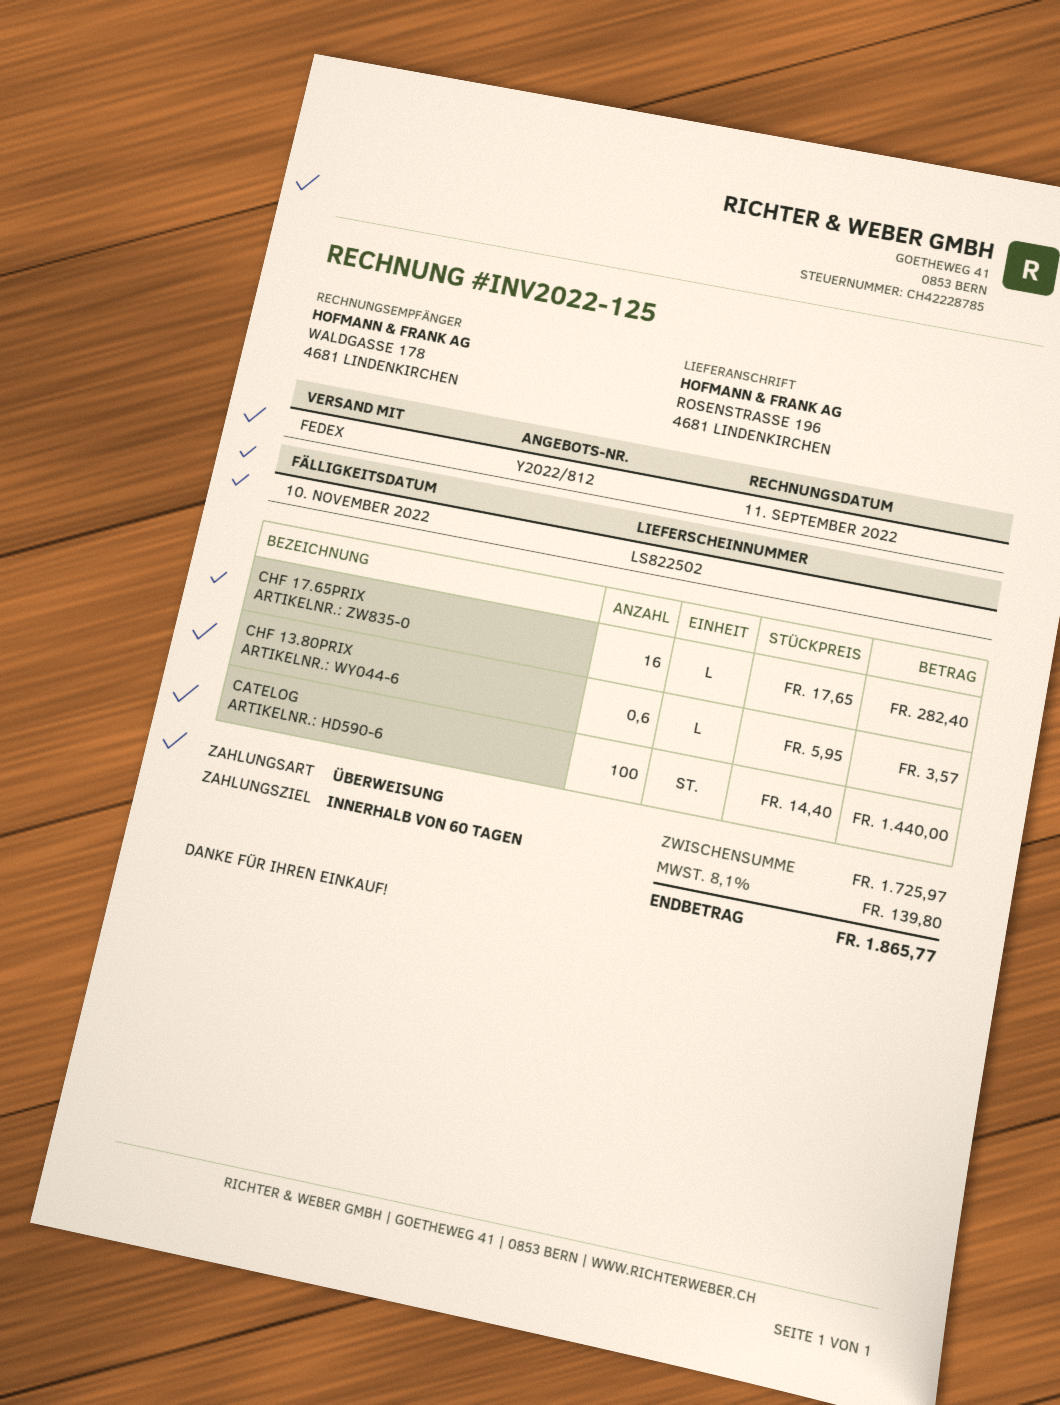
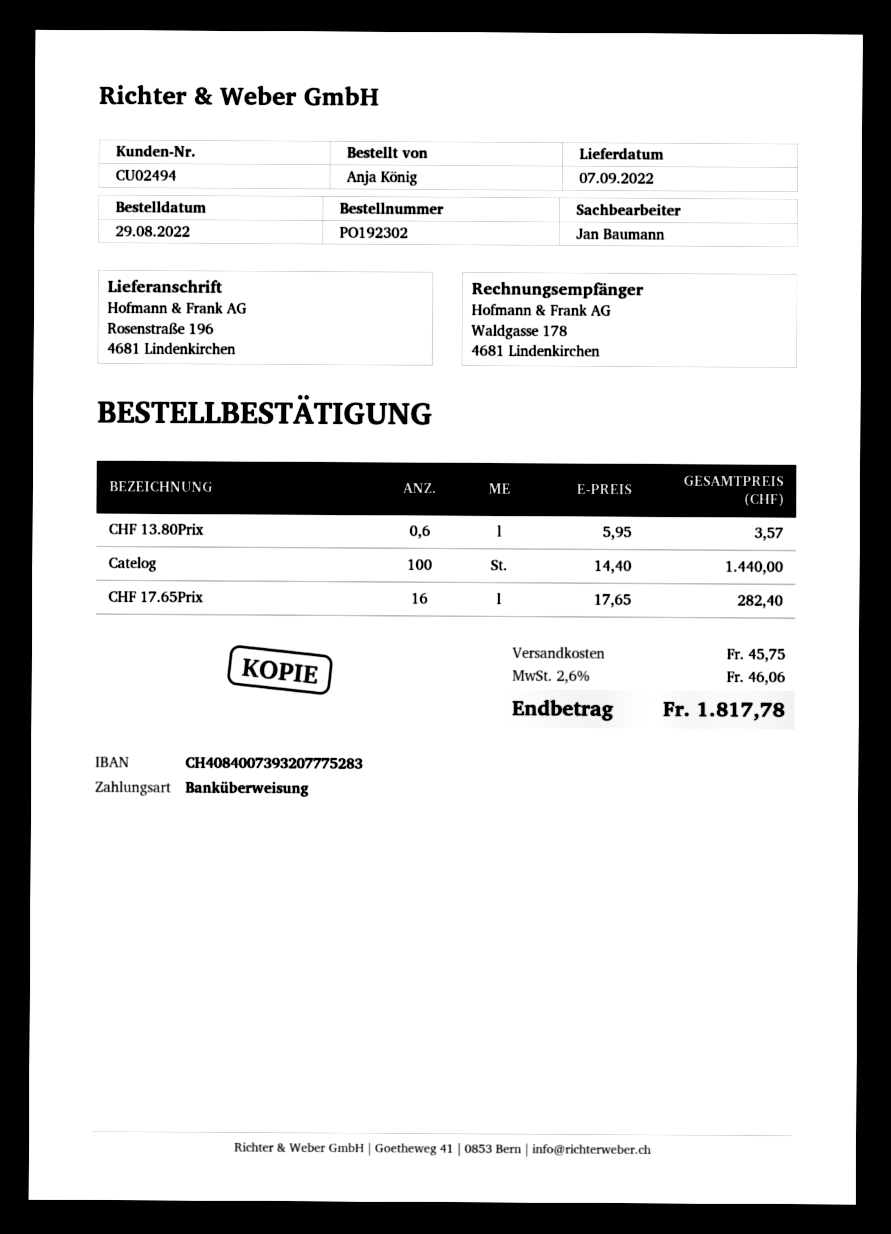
shipping: none -> 45.75
tax: 8.1% = 139.80 -> 2.6% = 46.06
total: 1865.77 -> 1817.78

